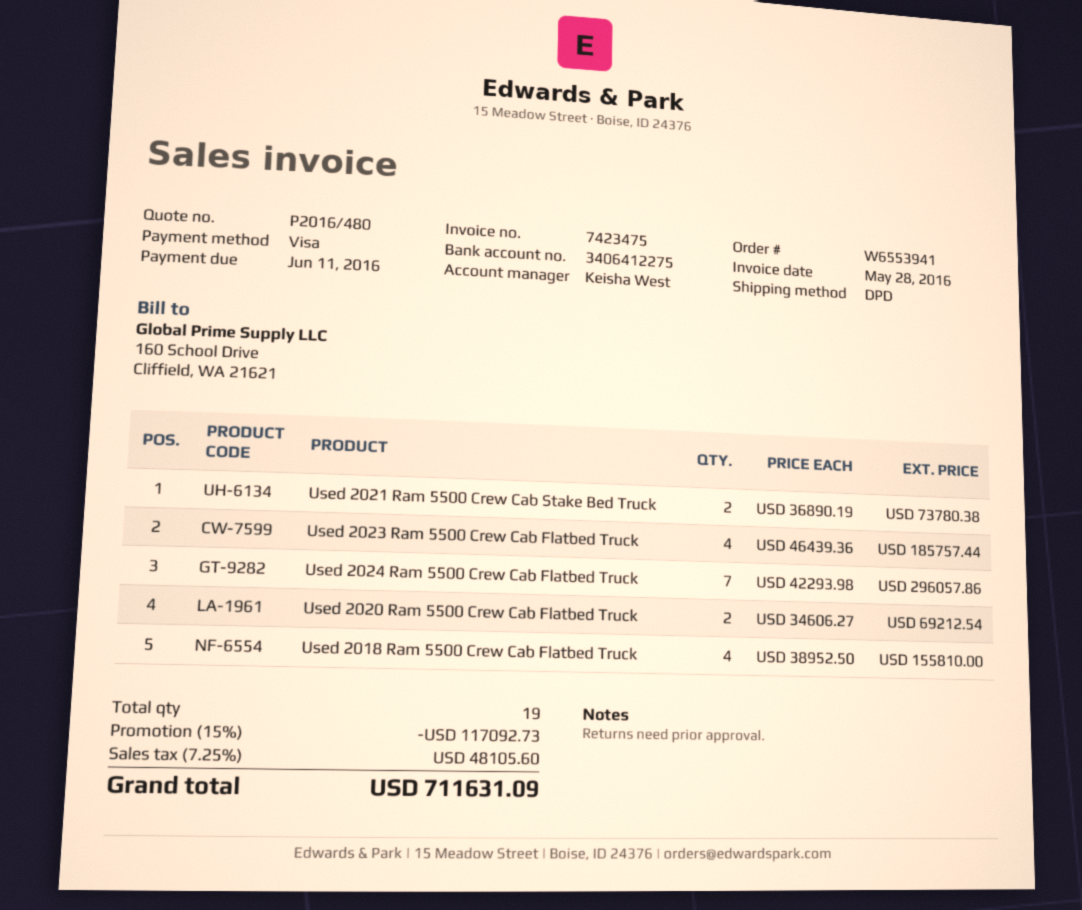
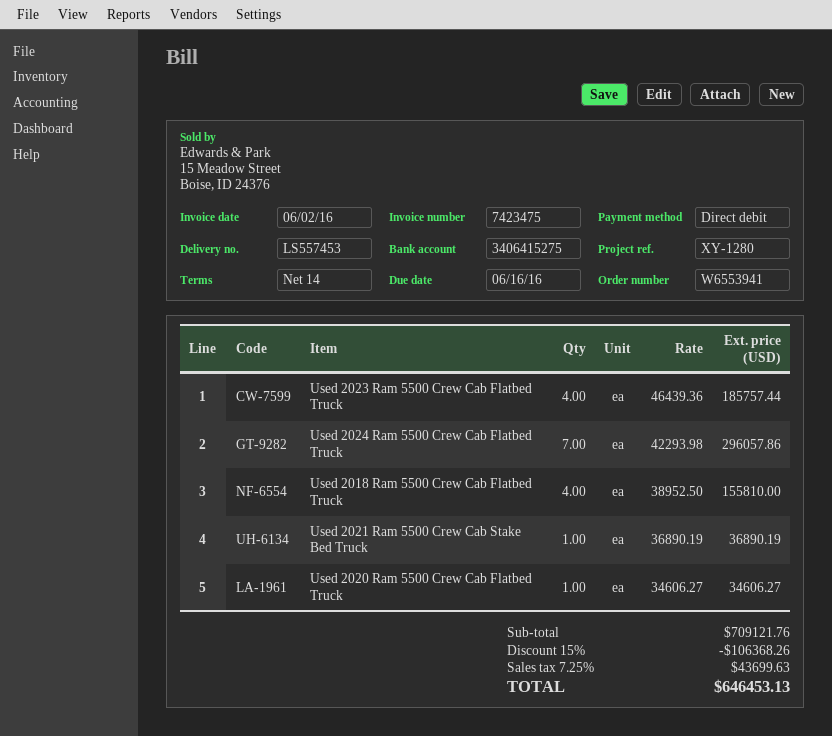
invoice date: 2016-05-28 -> 2016-06-02
due date: 2016-06-11 -> 2016-06-16
payment method: Visa -> direct debit
bank account: 3406412275 -> 3406415275
Used 2021 Ram 5500 Crew Cab Stake Bed Truck: 2 x 36890.19 = 73780.38 -> 1 x 36890.19 = 36890.19
Used 2020 Ram 5500 Crew Cab Flatbed Truck: 2 x 34606.27 = 69212.54 -> 1 x 34606.27 = 34606.27
discount: 15% = 117092.73 -> 15% = 106368.26
tax: 7.25% = 48105.60 -> 7.25% = 43699.63
total: 711631.09 -> 646453.13

